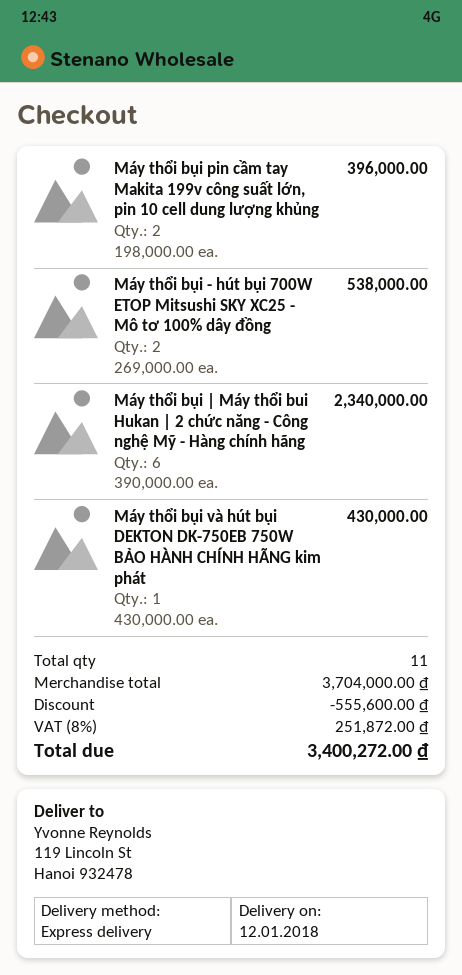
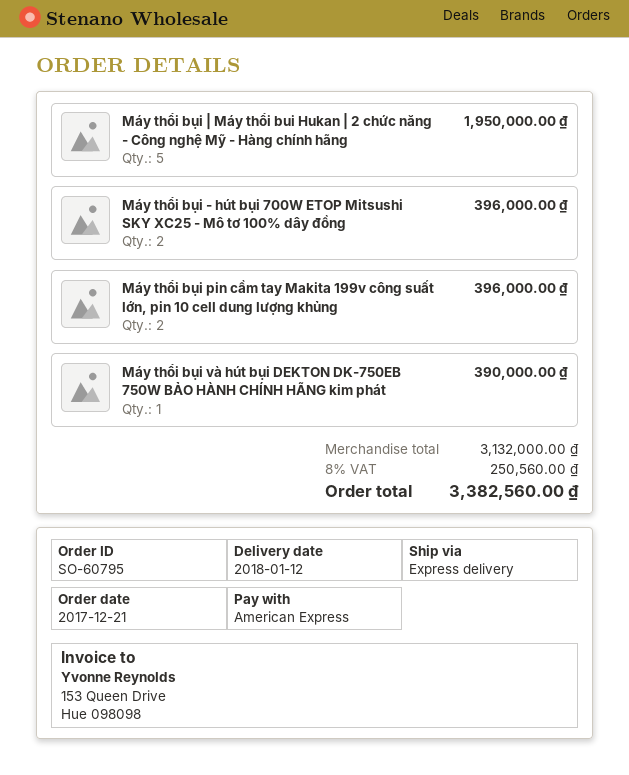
Máy thổi bụi - hút bụi 700W ETOP Mitsushi SKY XC25 - Mô tơ 100% dây đồng: 2 for 538000.00 -> 2 for 396000.00
Máy thổi bụi | Máy thổi bui Hukan | 2 chức năng - Công nghệ Mỹ - Hàng chính hãng: 6 for 2340000.00 -> 5 for 1950000.00
Máy thổi bụi và hút bụi DEKTON DK-750EB 750W BẢO HÀNH CHÍNH HÃNG kim phát: 1 for 430000.00 -> 1 for 390000.00
subtotal: 3704000.00 -> 3132000.00
discount: 555600.00 -> none
tax: 8% = 251872.00 -> 8% = 250560.00
total: 3400272.00 -> 3382560.00

